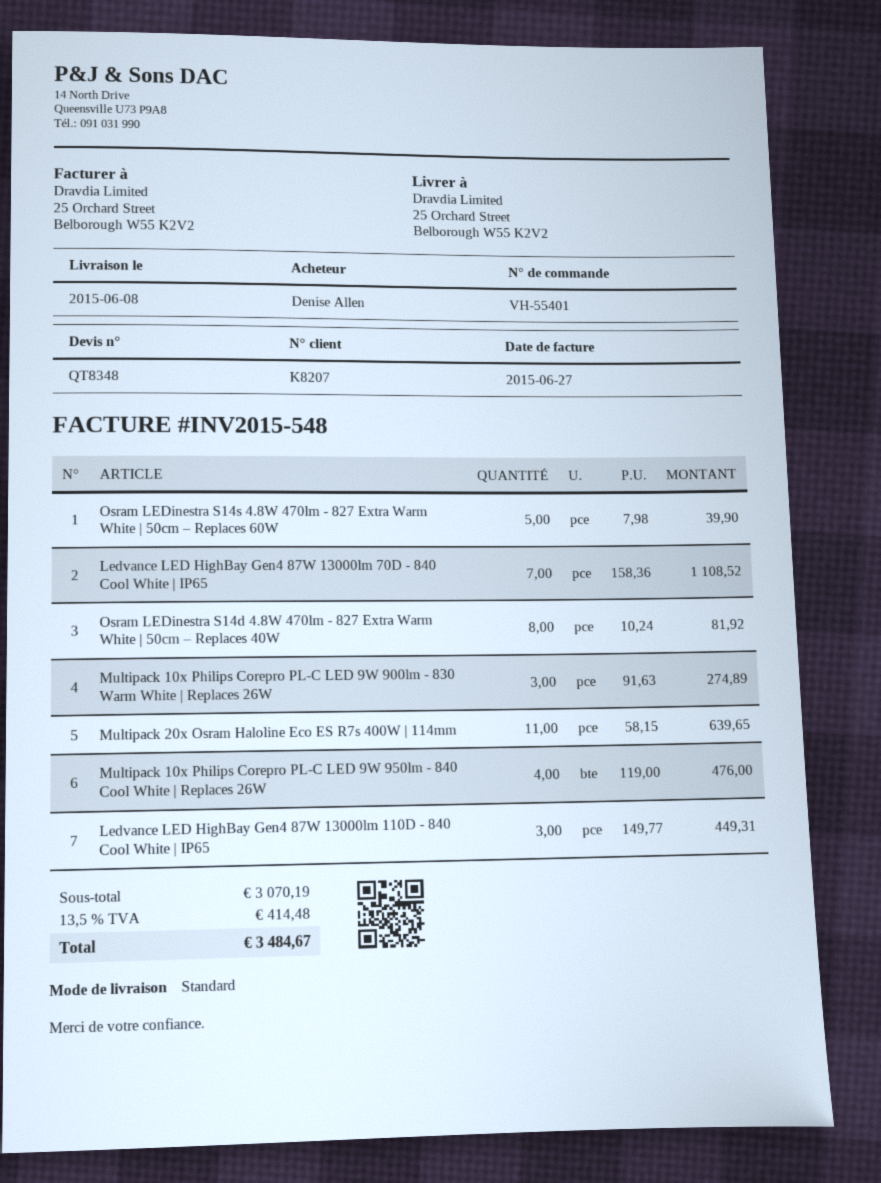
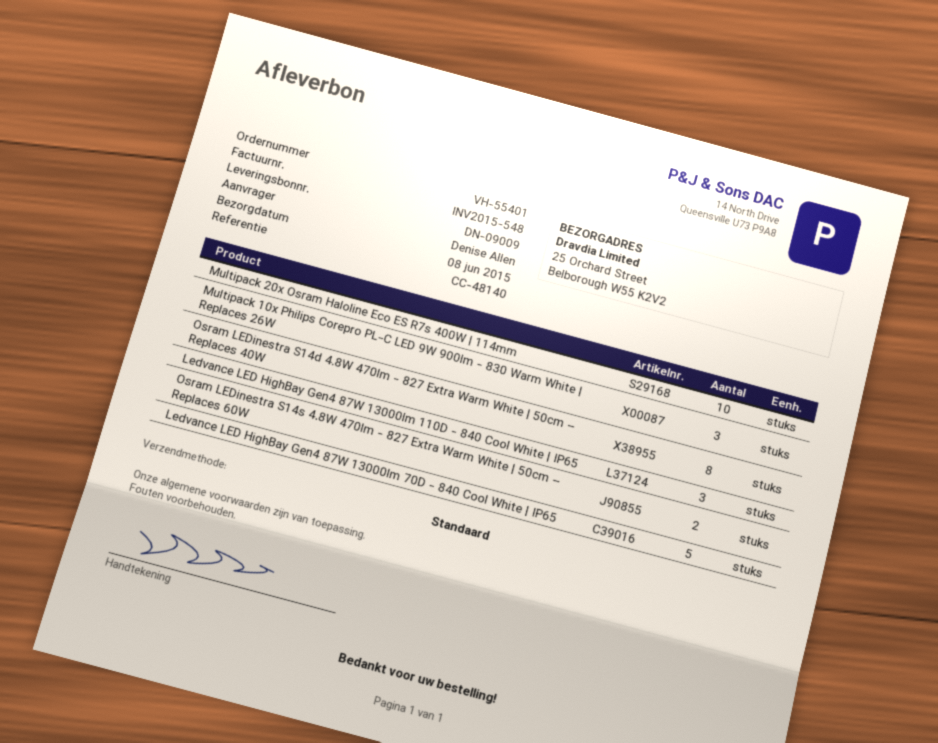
Osram LEDinestra S14s 4.8W 470lm - 827 Extra Warm White | 50cm – Replaces 60W: 5 -> 2
Ledvance LED HighBay Gen4 87W 13000lm 70D - 840 Cool White | IP65: 7 -> 5
Multipack 20x Osram Haloline Eco ES R7s 400W | 114mm: 11 -> 10
Multipack 10x Philips Corepro PL-C LED 9W 950lm - 840 Cool White | Replaces 26W: 4 -> none

